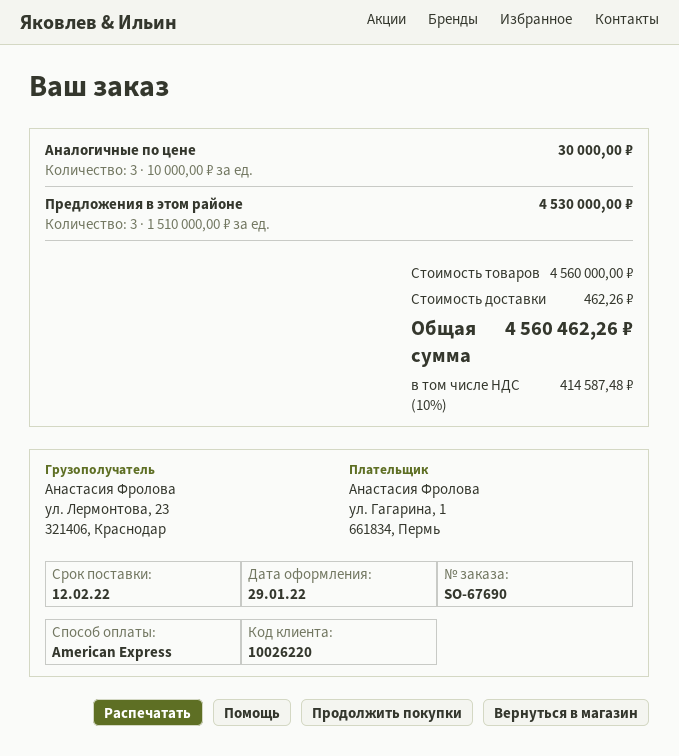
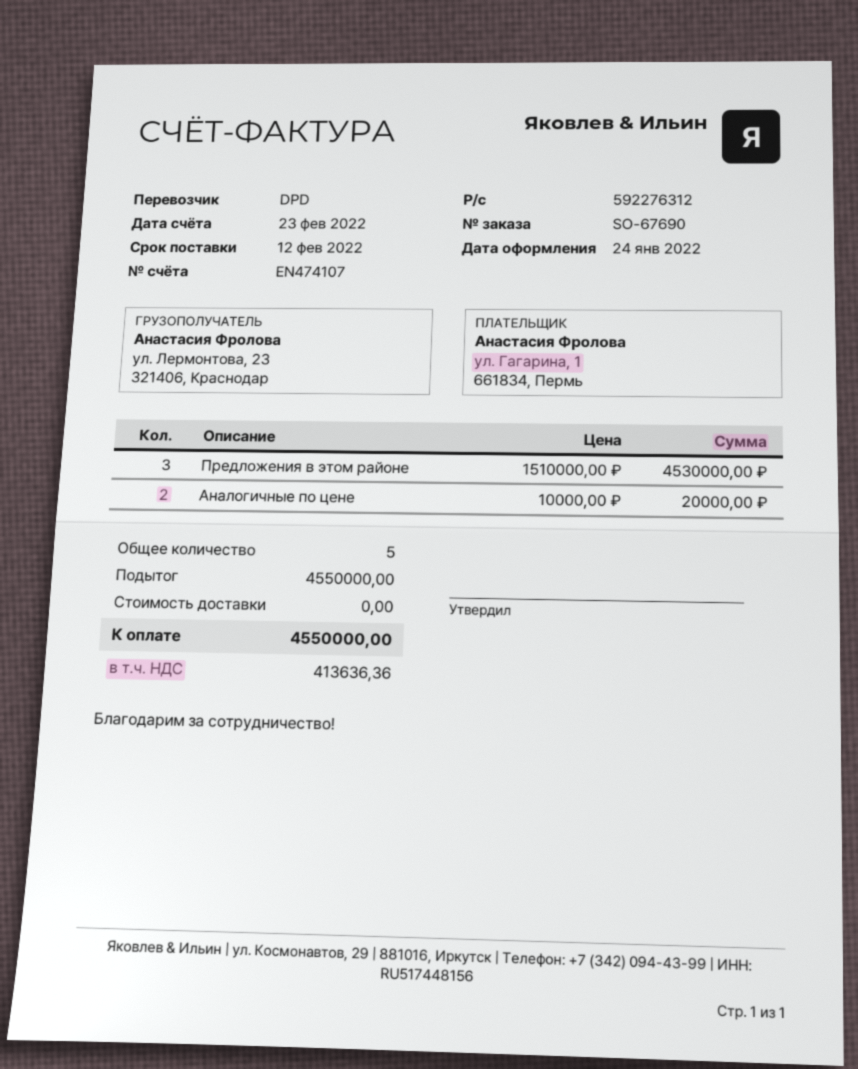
order date: 2022-01-29 -> 2022-01-24
Аналогичные по цене: 3 x 10000.00 = 30000.00 -> 2 x 10000.00 = 20000.00
subtotal: 4560000.00 -> 4550000.00
shipping: 462.26 -> 0.00
tax: 414587.48 -> 413636.36
total: 4560462.26 -> 4550000.00

